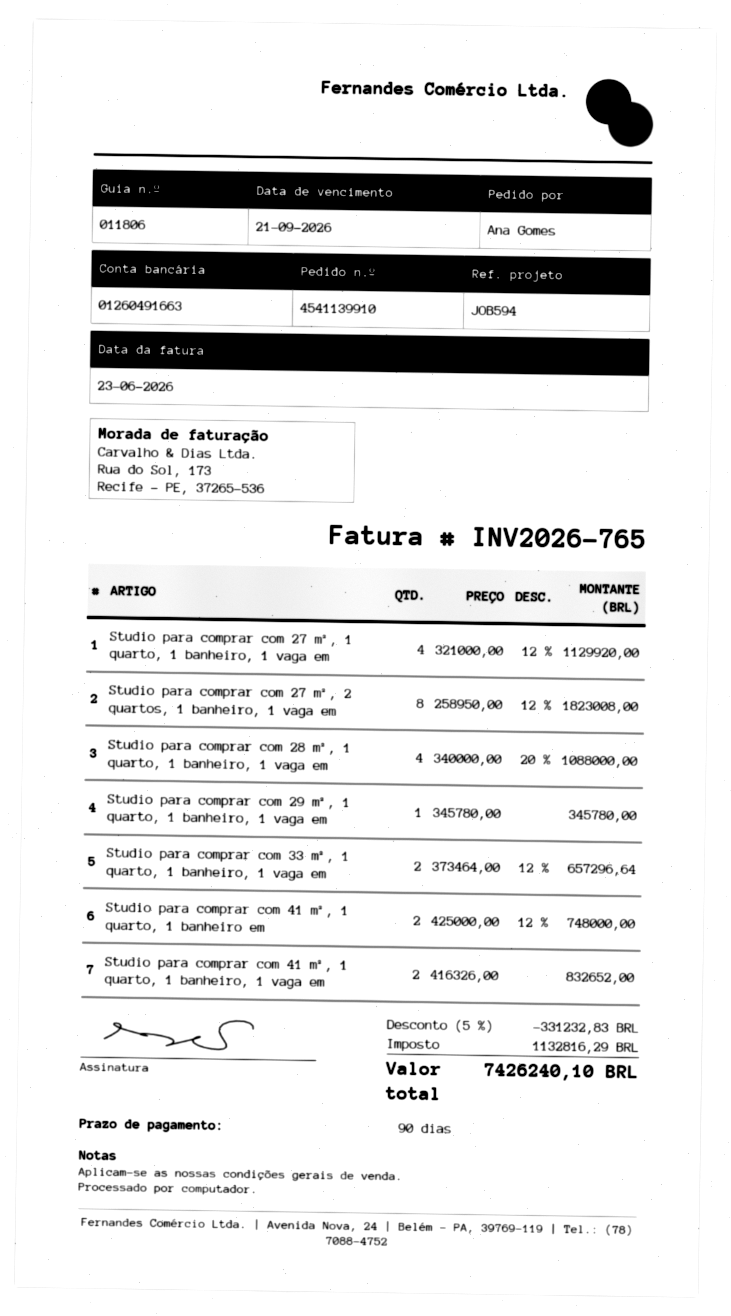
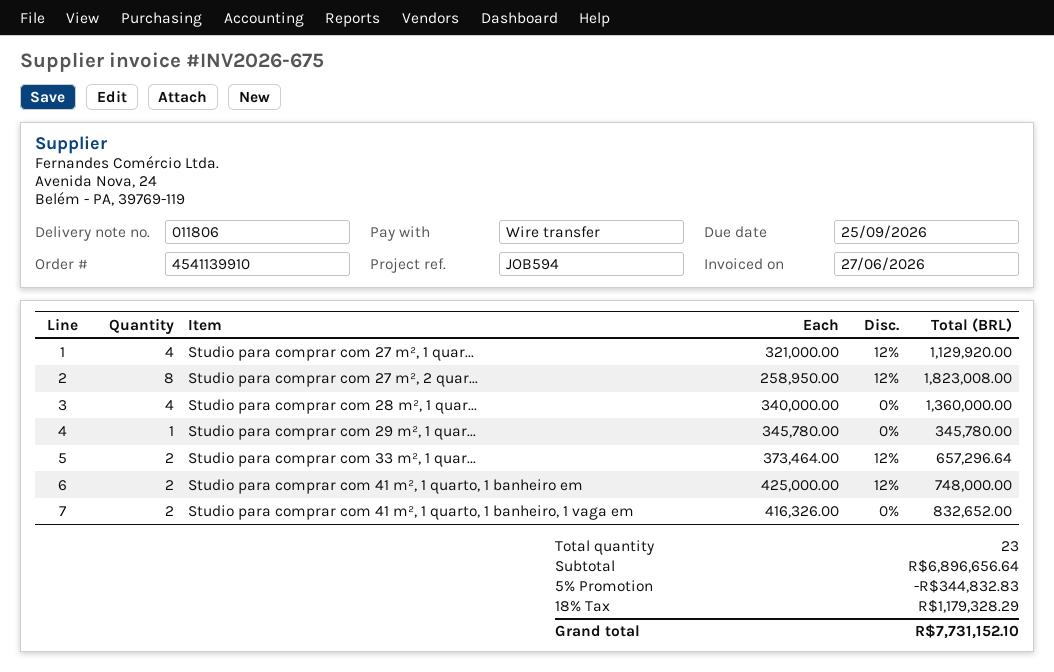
invoice number: INV2026-765 -> INV2026-675
invoice date: 2026-06-23 -> 2026-06-27
due date: 2026-09-21 -> 2026-09-25
Studio para comprar com 28 m², 1 quarto, 1 banheiro, 1 vaga em: 4 x 340000.00 - 20% = 1088000.00 -> 4 x 340000.00 = 1360000.00
discount: 5% = 331232.83 -> 5% = 344832.83
tax: 1132816.29 -> 1179328.29
total: 7426240.10 -> 7731152.10

